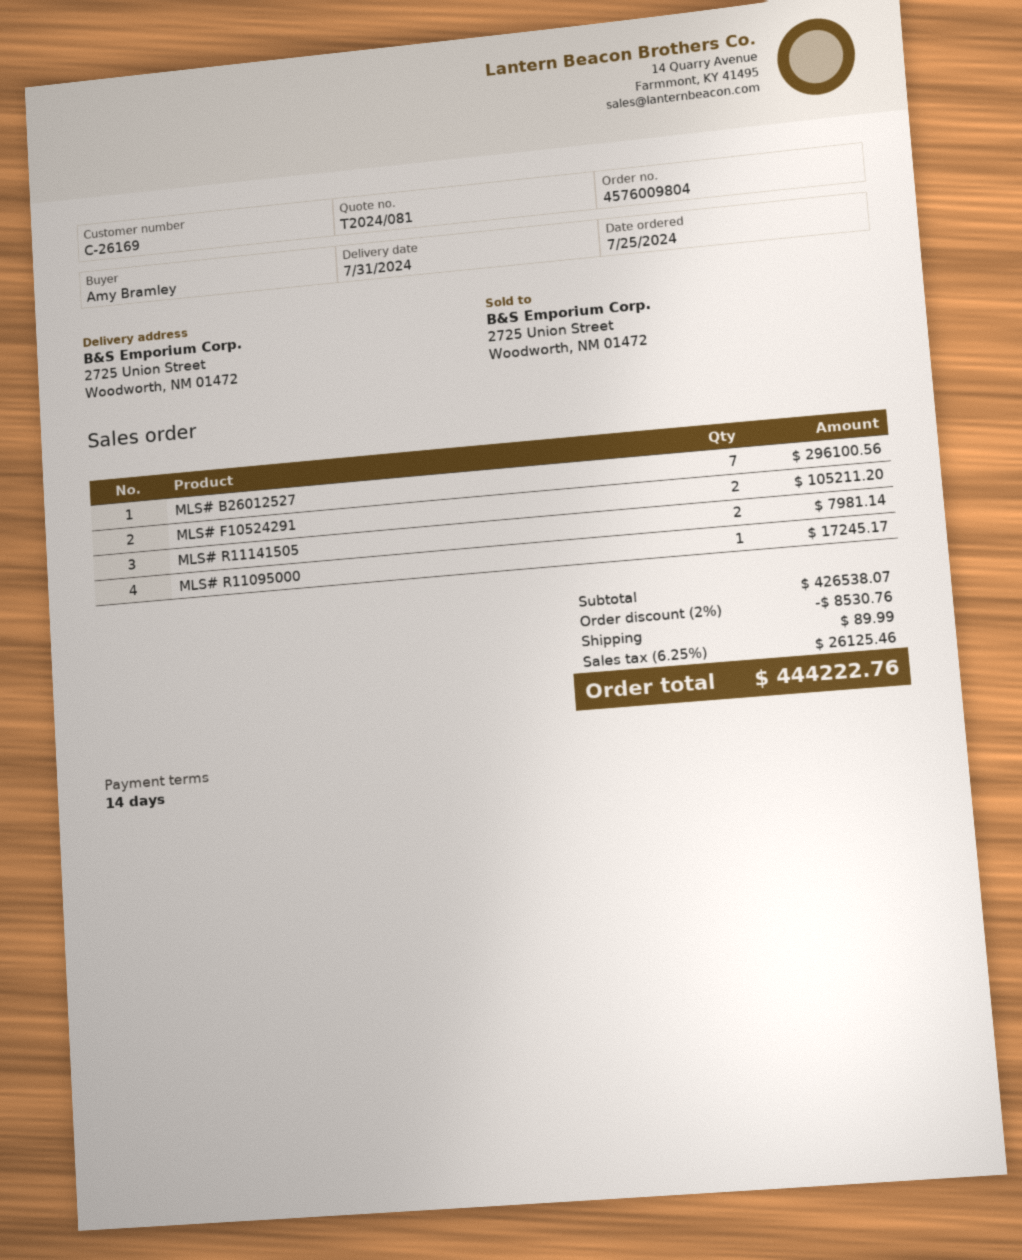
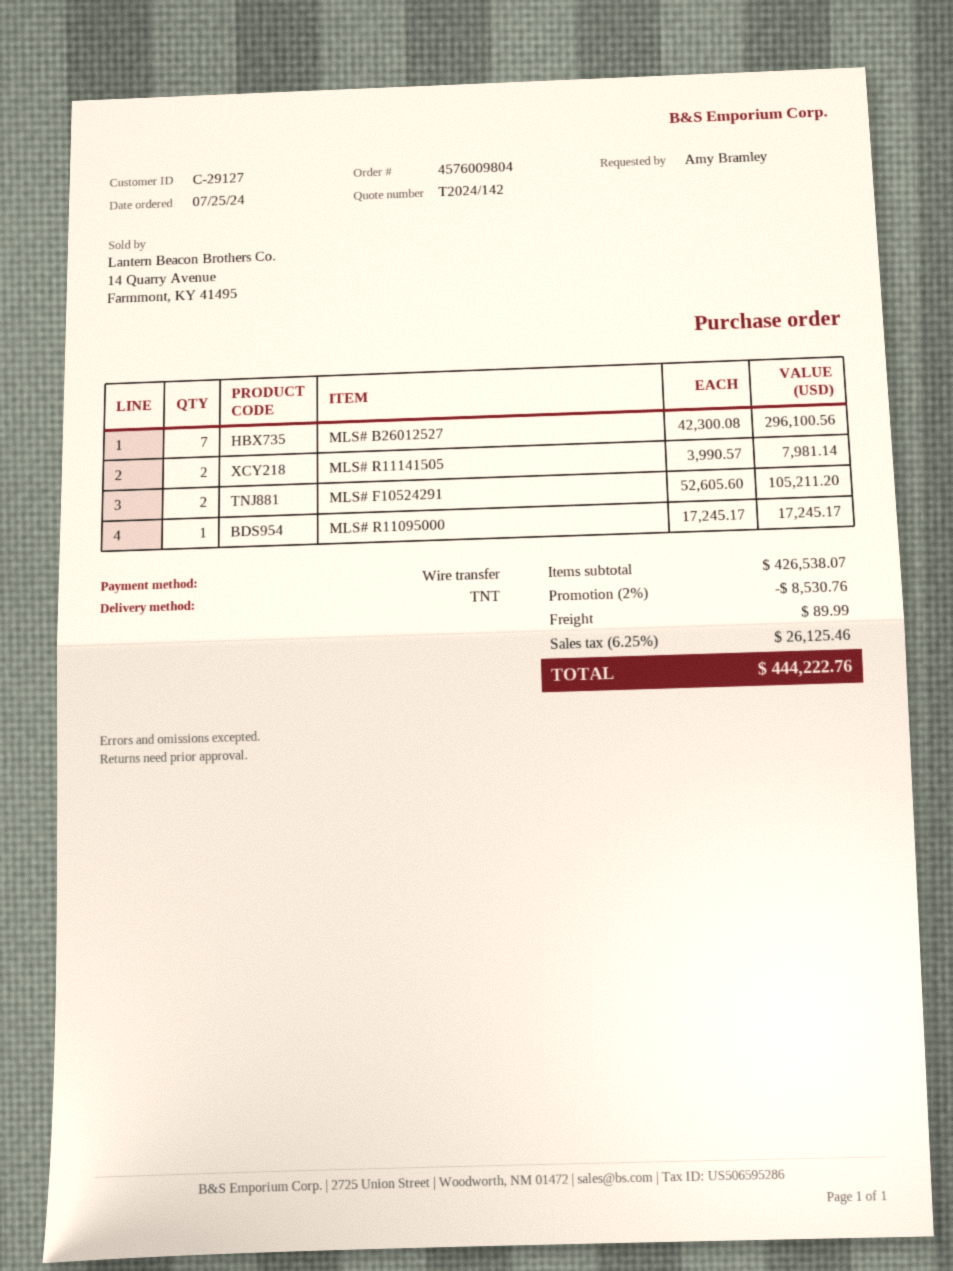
quote number: T2024/081 -> T2024/142
customer number: C-26169 -> C-29127

